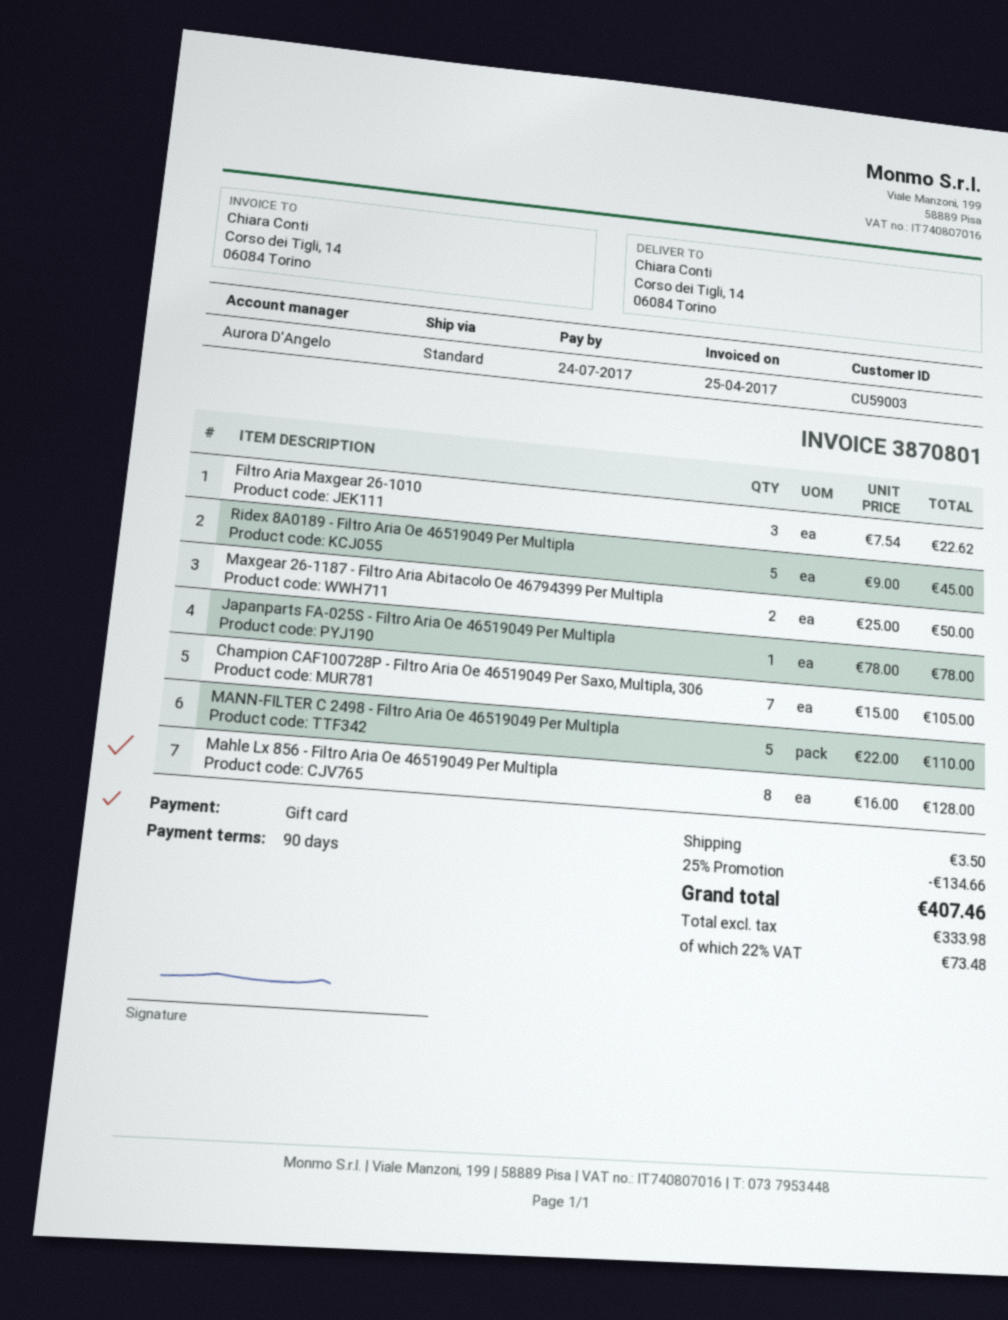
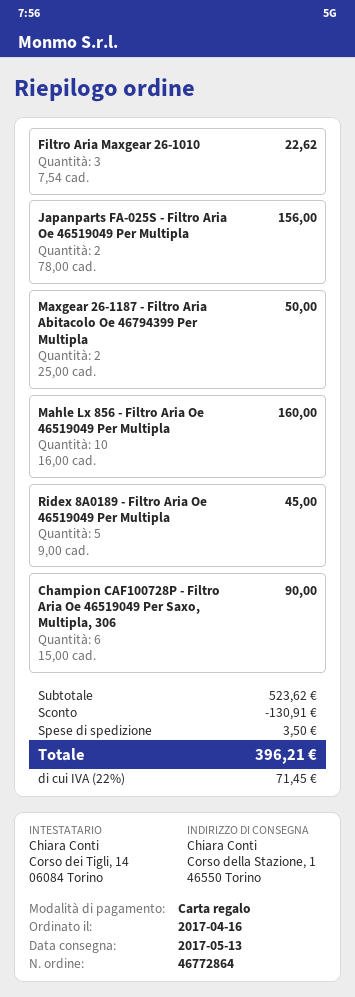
ship to: Corso dei Tigli, 14, 06084 Torino -> Corso della Stazione, 1, 46550 Torino
Japanparts FA-025S - Filtro Aria Oe 46519049 Per Multipla: 1 x 78.00 = 78.00 -> 2 x 78.00 = 156.00
Champion CAF100728P - Filtro Aria Oe 46519049 Per Saxo, Multipla, 306: 7 x 15.00 = 105.00 -> 6 x 15.00 = 90.00
MANN-FILTER C 2498 - Filtro Aria Oe 46519049 Per Multipla: 5 x 22.00 = 110.00 -> none
Mahle Lx 856 - Filtro Aria Oe 46519049 Per Multipla: 8 x 16.00 = 128.00 -> 10 x 16.00 = 160.00
discount: 134.66 -> 130.91
tax: 22% = 73.48 -> 22% = 71.45
total: 407.46 -> 396.21

